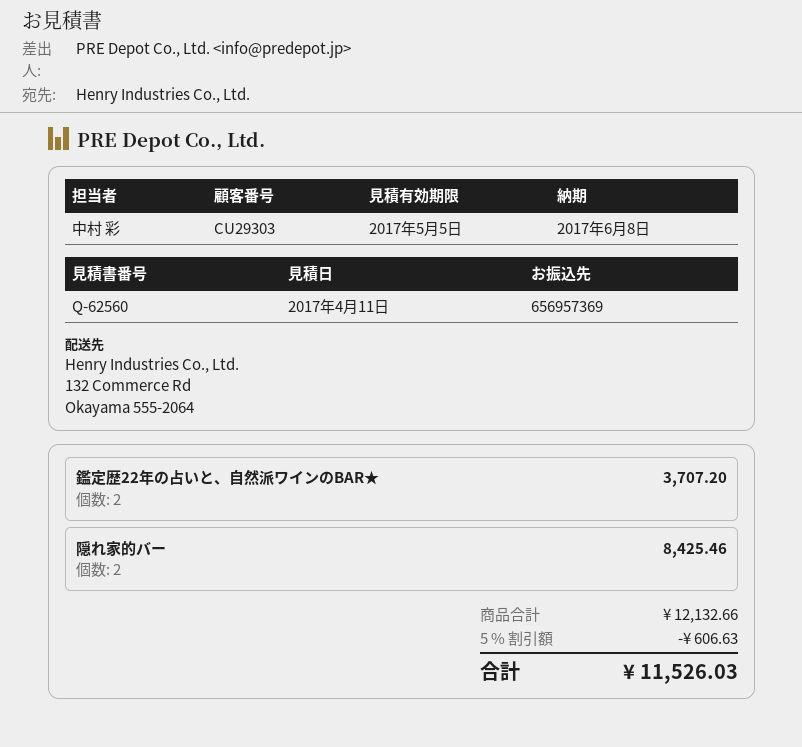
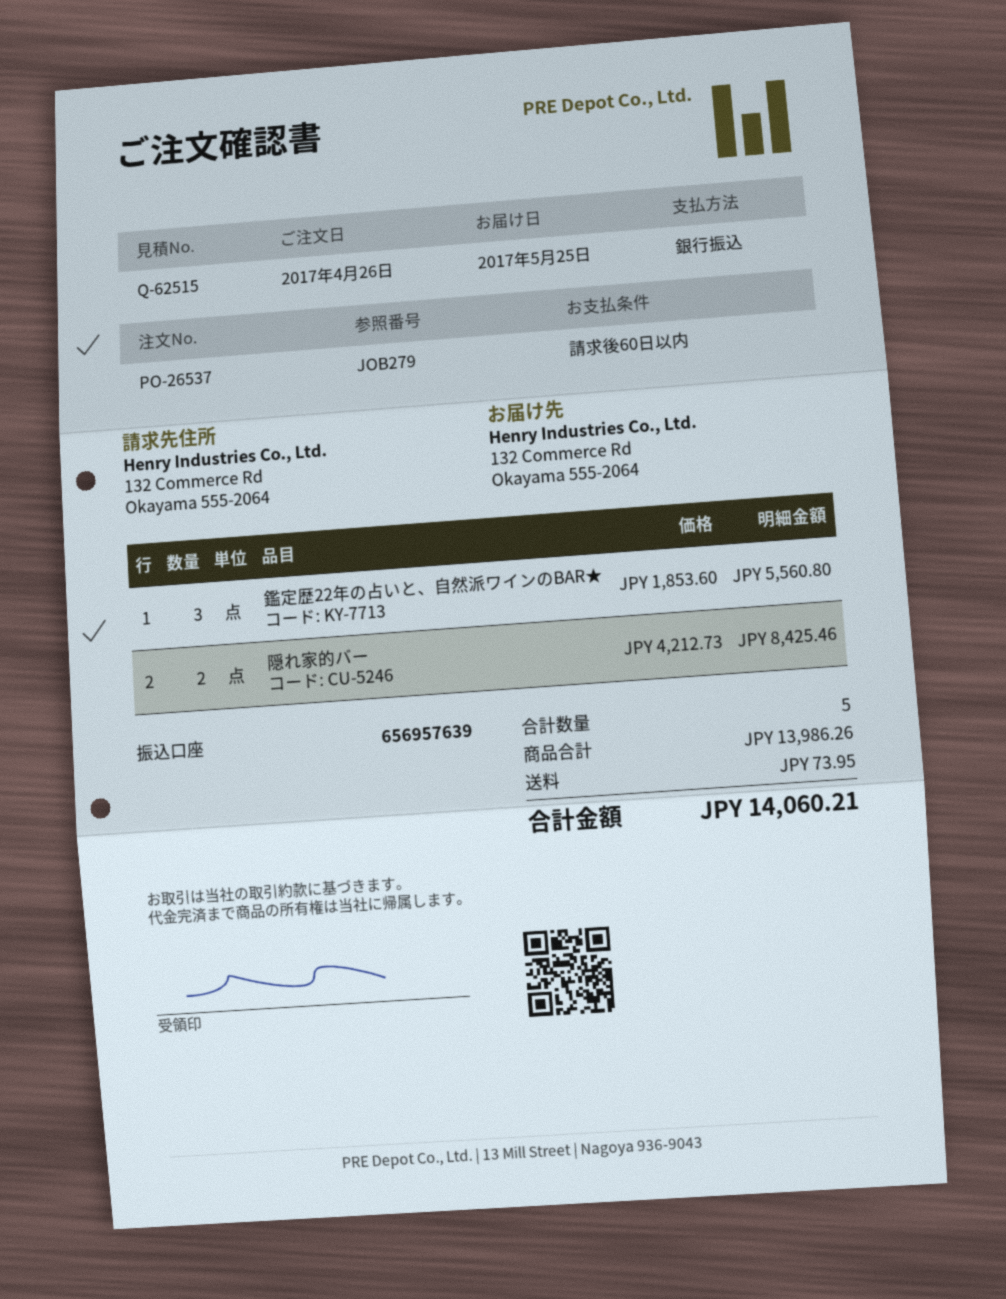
quote number: Q-62560 -> Q-62515
delivery date: 2017-06-08 -> 2017-05-25
bank account: 656957369 -> 656957639
鑑定歴22年の占いと、自然派ワインのBAR★: 2 for 3707.20 -> 3 for 5560.80
subtotal: 12132.66 -> 13986.26
discount: 5% = 606.63 -> none
shipping: none -> 73.95
total: 11526.03 -> 14060.21

